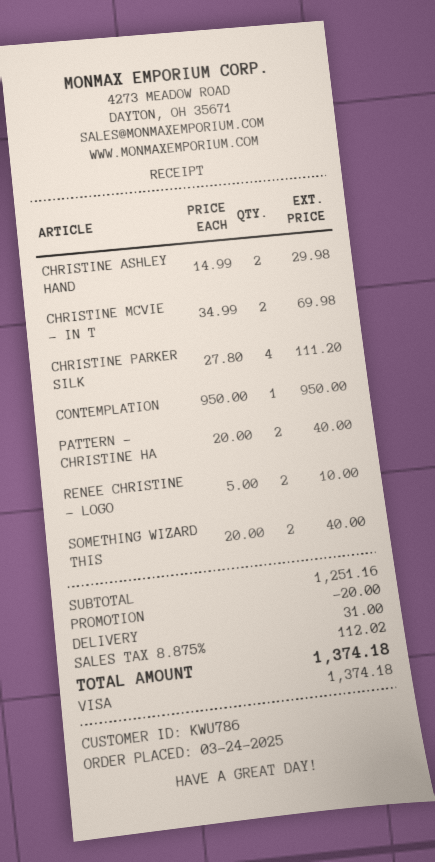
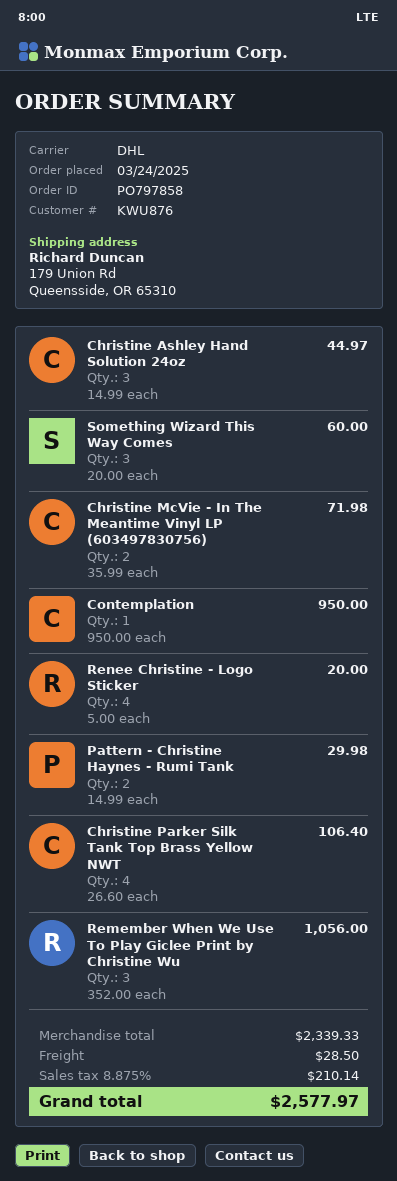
customer number: KWU786 -> KWU876
CHRISTINE ASHLEY HAND: 2 x 14.99 = 29.98 -> 3 x 14.99 = 44.97
CHRISTINE MCVIE - IN T: 2 x 34.99 = 69.98 -> 2 x 35.99 = 71.98
CHRISTINE PARKER SILK: 4 x 27.80 = 111.20 -> 4 x 26.60 = 106.40
PATTERN - CHRISTINE HA: 2 x 20.00 = 40.00 -> 2 x 14.99 = 29.98
RENEE CHRISTINE - LOGO: 2 x 5.00 = 10.00 -> 4 x 5.00 = 20.00
SOMETHING WIZARD THIS: 2 x 20.00 = 40.00 -> 3 x 20.00 = 60.00
Remember When We Use To Play Giclee Print by Christine Wu: none -> 3 x 352.00 = 1056.00
subtotal: 1251.16 -> 2339.33
discount: 20.00 -> none
shipping: 31.00 -> 28.50
tax: 8.875% = 112.02 -> 8.875% = 210.14
total: 1374.18 -> 2577.97

